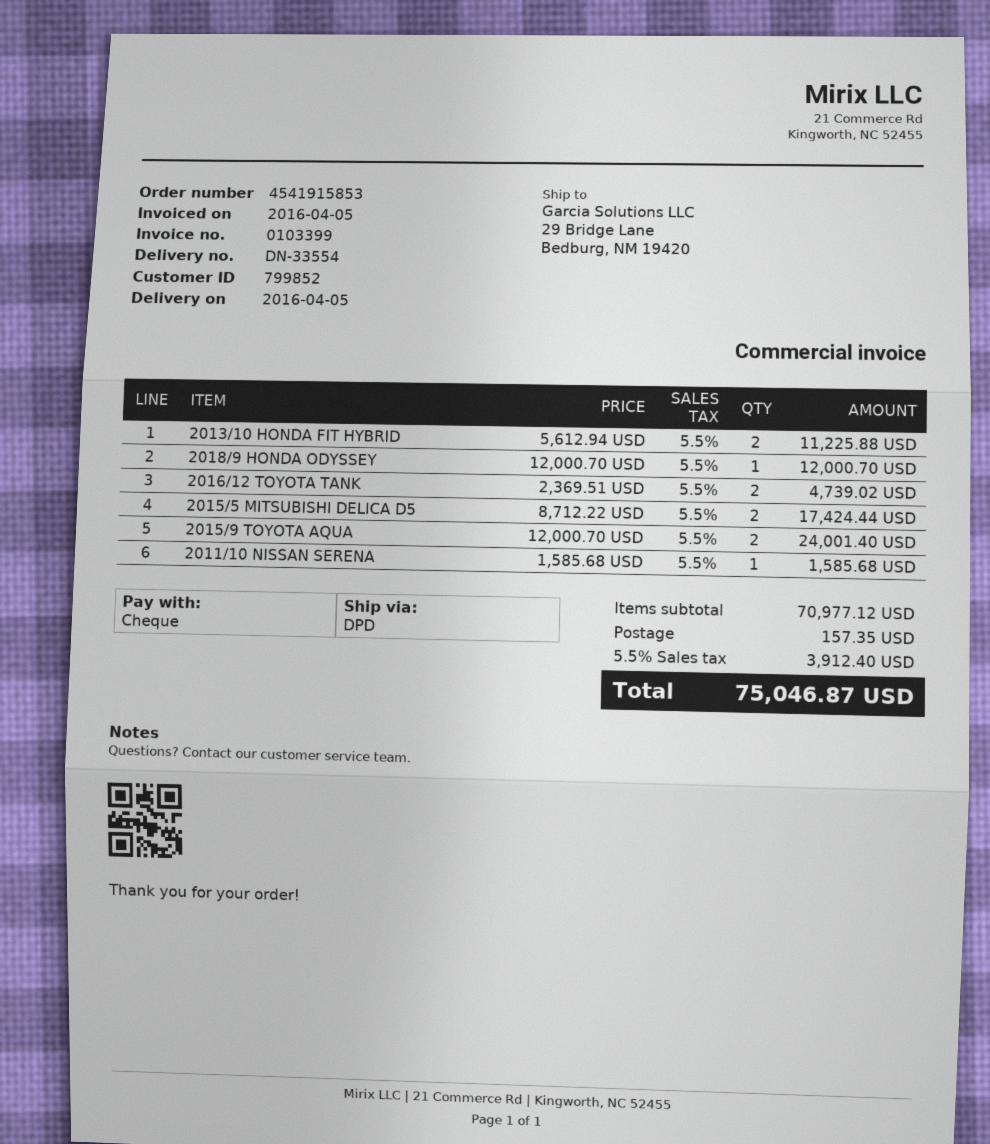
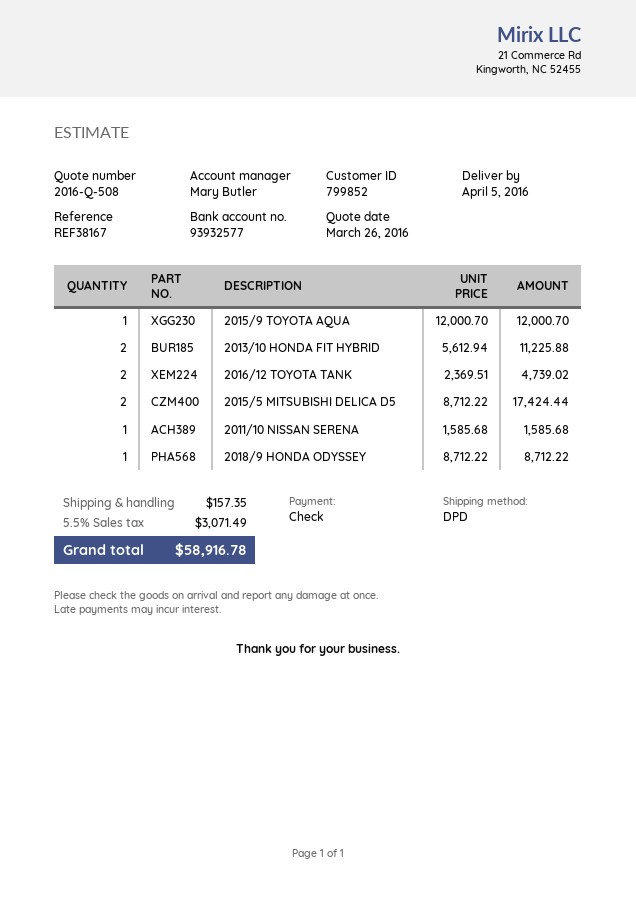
2018/9 HONDA ODYSSEY: 1 x 12000.70 = 12000.70 -> 1 x 8712.22 = 8712.22
2015/9 TOYOTA AQUA: 2 x 12000.70 = 24001.40 -> 1 x 12000.70 = 12000.70
tax: 5.5% = 3912.40 -> 5.5% = 3071.49
total: 75046.87 -> 58916.78

